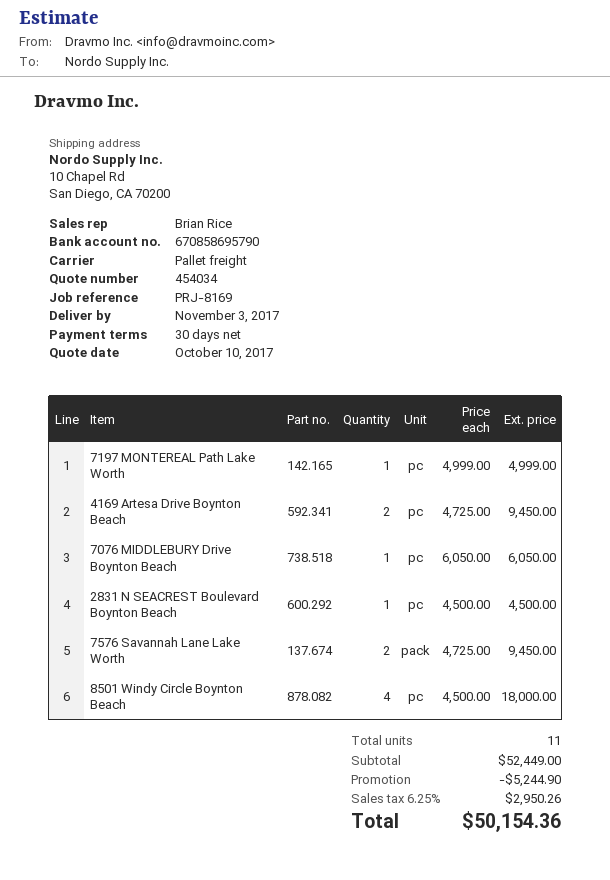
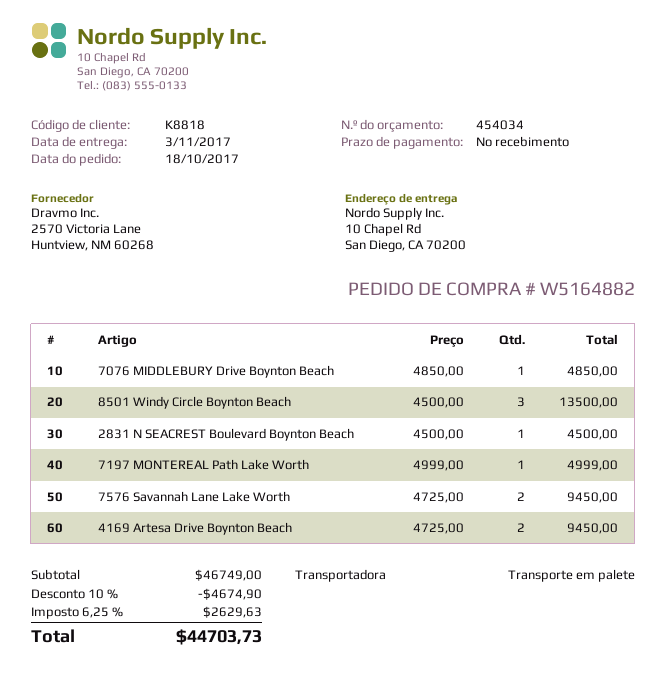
payment terms: 30 days -> on receipt
7076 MIDDLEBURY Drive Boynton Beach: 1 x 6050.00 = 6050.00 -> 1 x 4850.00 = 4850.00
8501 Windy Circle Boynton Beach: 4 x 4500.00 = 18000.00 -> 3 x 4500.00 = 13500.00
subtotal: 52449.00 -> 46749.00
discount: 5244.90 -> 4674.90
tax: 6.25% = 2950.26 -> 6.25% = 2629.63
total: 50154.36 -> 44703.73

